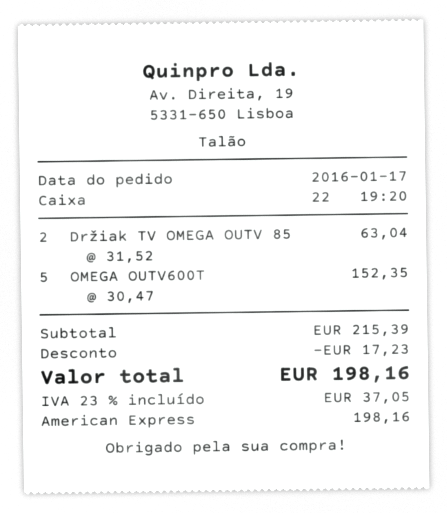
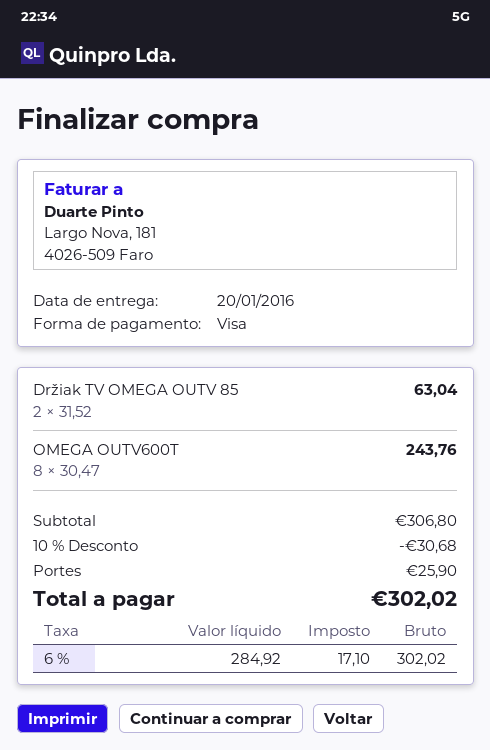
payment method: American Express -> Visa
OMEGA OUTV600T: 5 x 30.47 = 152.35 -> 8 x 30.47 = 243.76
subtotal: 215.39 -> 306.80
discount: 17.23 -> 30.68
shipping: none -> 25.90
tax: 23% = 37.05 -> 6% = 17.10
total: 198.16 -> 302.02

